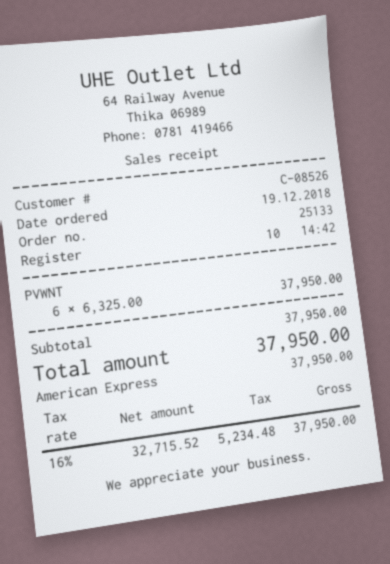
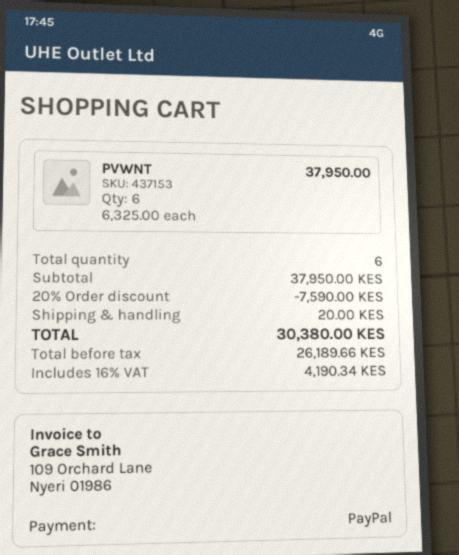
payment method: American Express -> PayPal
discount: none -> 20% = 7590.00
shipping: none -> 20.00
net: 32715.52 -> 26189.66
tax: 16% = 5234.48 -> 16% = 4190.34
total: 37950.00 -> 30380.00

